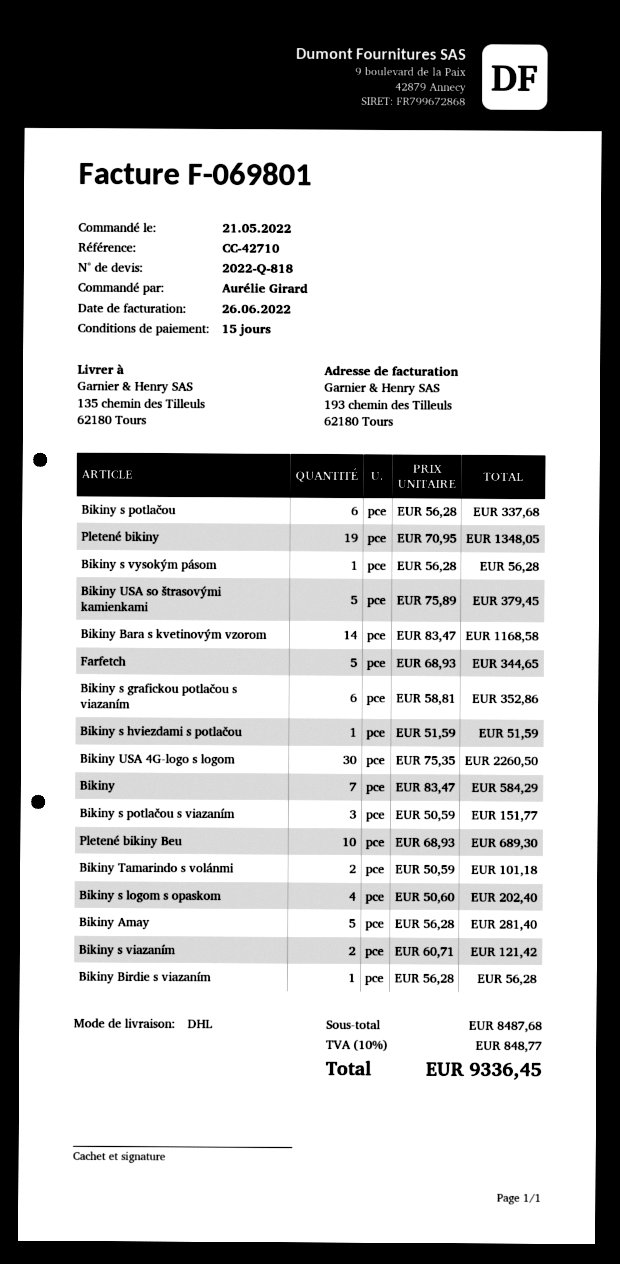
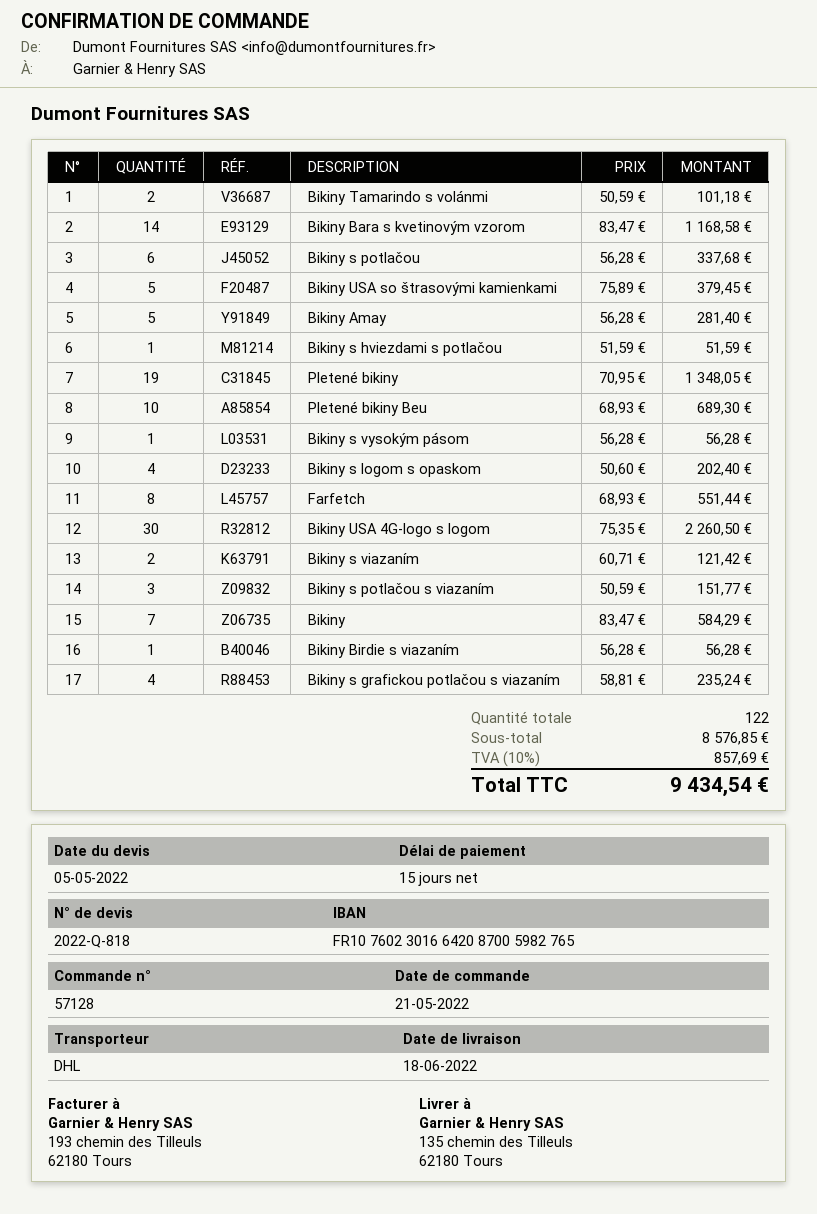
Farfetch: 5 x 68.93 = 344.65 -> 8 x 68.93 = 551.44
Bikiny s grafickou potlačou s viazaním: 6 x 58.81 = 352.86 -> 4 x 58.81 = 235.24
subtotal: 8487.68 -> 8576.85
tax: 10% = 848.77 -> 10% = 857.69
total: 9336.45 -> 9434.54

